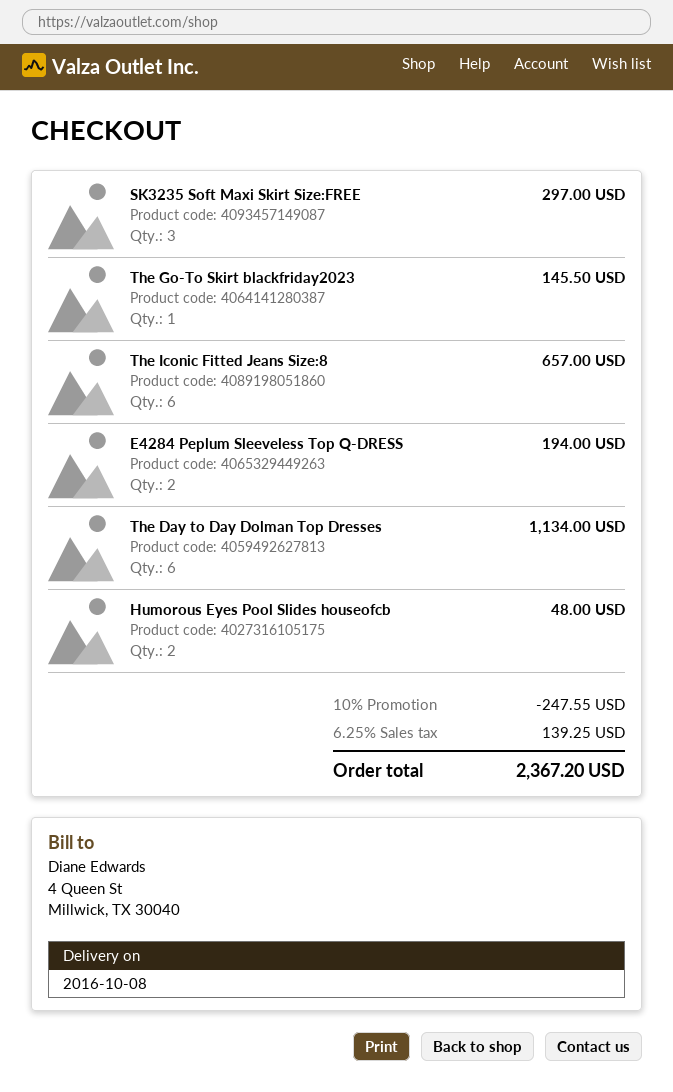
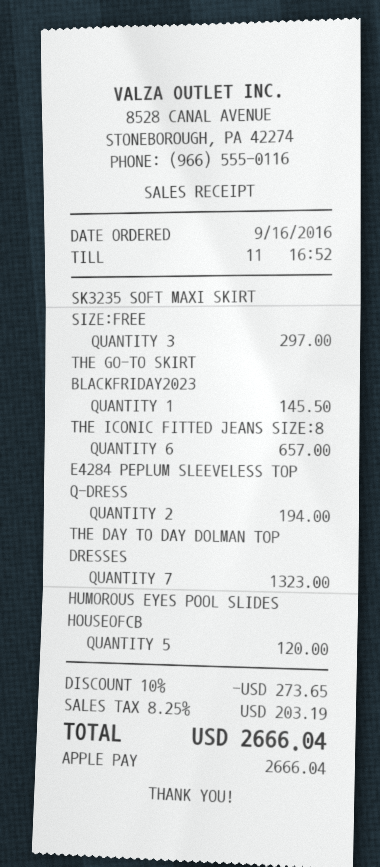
The Day to Day Dolman Top Dresses: 6 for 1134.00 -> 7 for 1323.00
Humorous Eyes Pool Slides houseofcb: 2 for 48.00 -> 5 for 120.00
discount: 10% = 247.55 -> 10% = 273.65
tax: 6.25% = 139.25 -> 8.25% = 203.19
total: 2367.20 -> 2666.04

